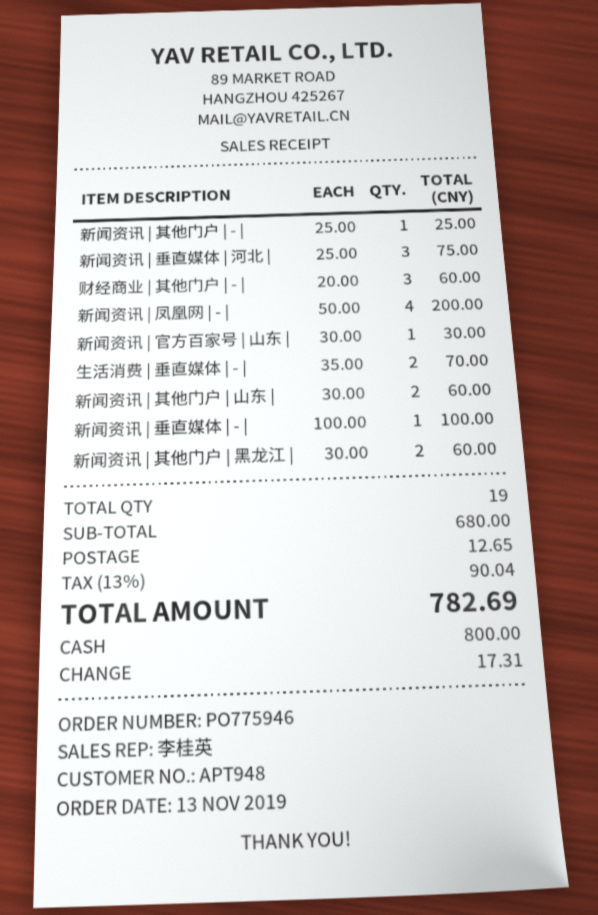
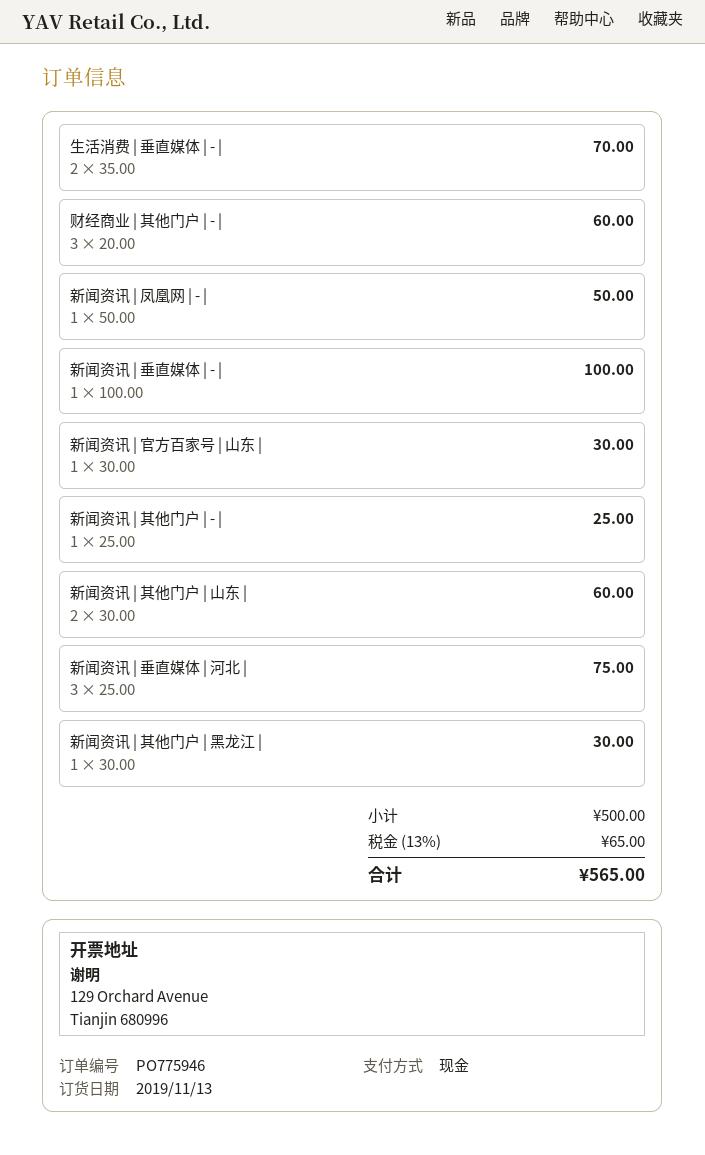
新闻资讯 | 凤凰网 | - |: 4 x 50.00 = 200.00 -> 1 x 50.00 = 50.00
新闻资讯 | 其他门户 | 黑龙江 |: 2 x 30.00 = 60.00 -> 1 x 30.00 = 30.00
subtotal: 680.00 -> 500.00
shipping: 12.65 -> none
tax: 13% = 90.04 -> 13% = 65.00
total: 782.69 -> 565.00

